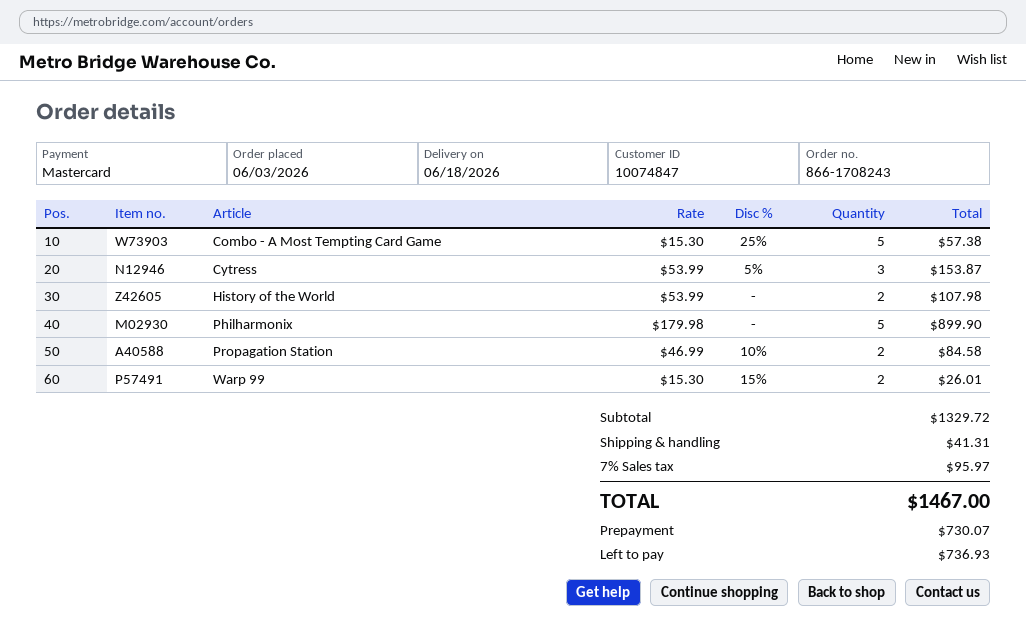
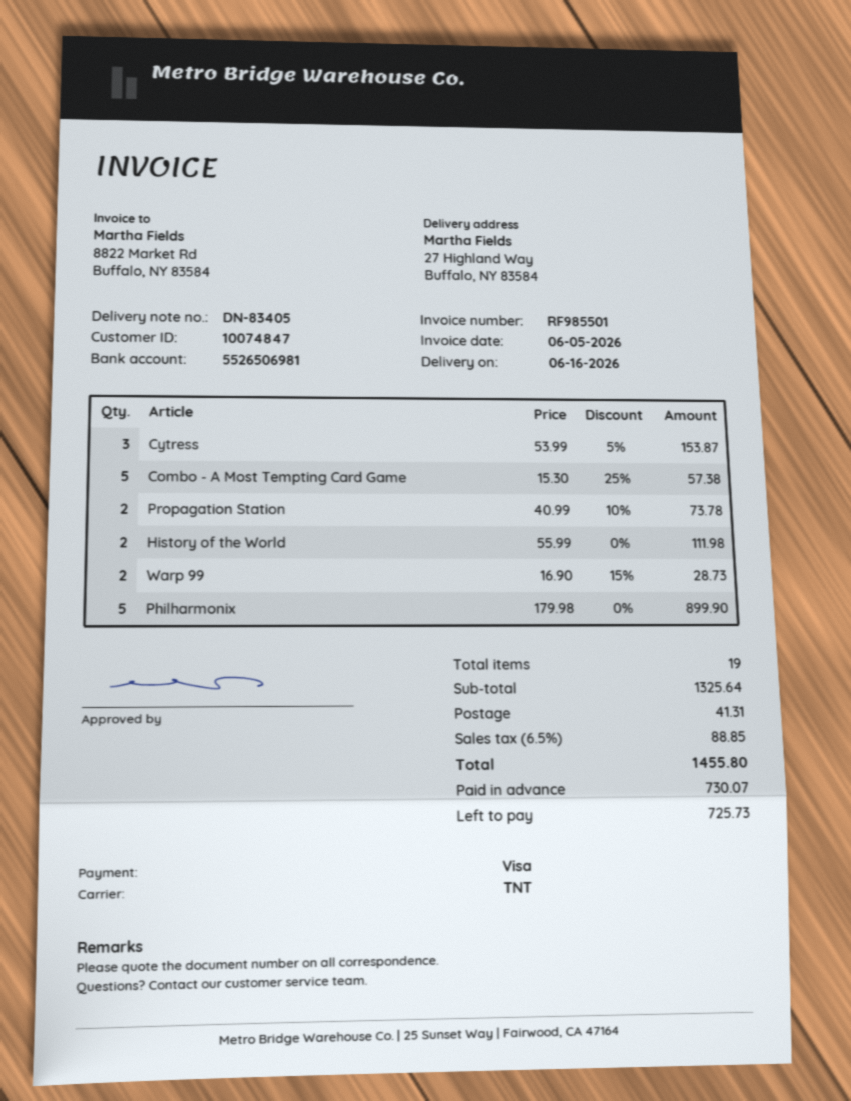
delivery date: 2026-06-18 -> 2026-06-16
payment method: Mastercard -> Visa
History of the World: 2 x 53.99 = 107.98 -> 2 x 55.99 = 111.98
Propagation Station: 2 x 46.99 - 10% = 84.58 -> 2 x 40.99 - 10% = 73.78
Warp 99: 2 x 15.30 - 15% = 26.01 -> 2 x 16.90 - 15% = 28.73
subtotal: 1329.72 -> 1325.64
tax: 7% = 95.97 -> 6.5% = 88.85
total: 1467.00 -> 1455.80
balance: 736.93 -> 725.73

